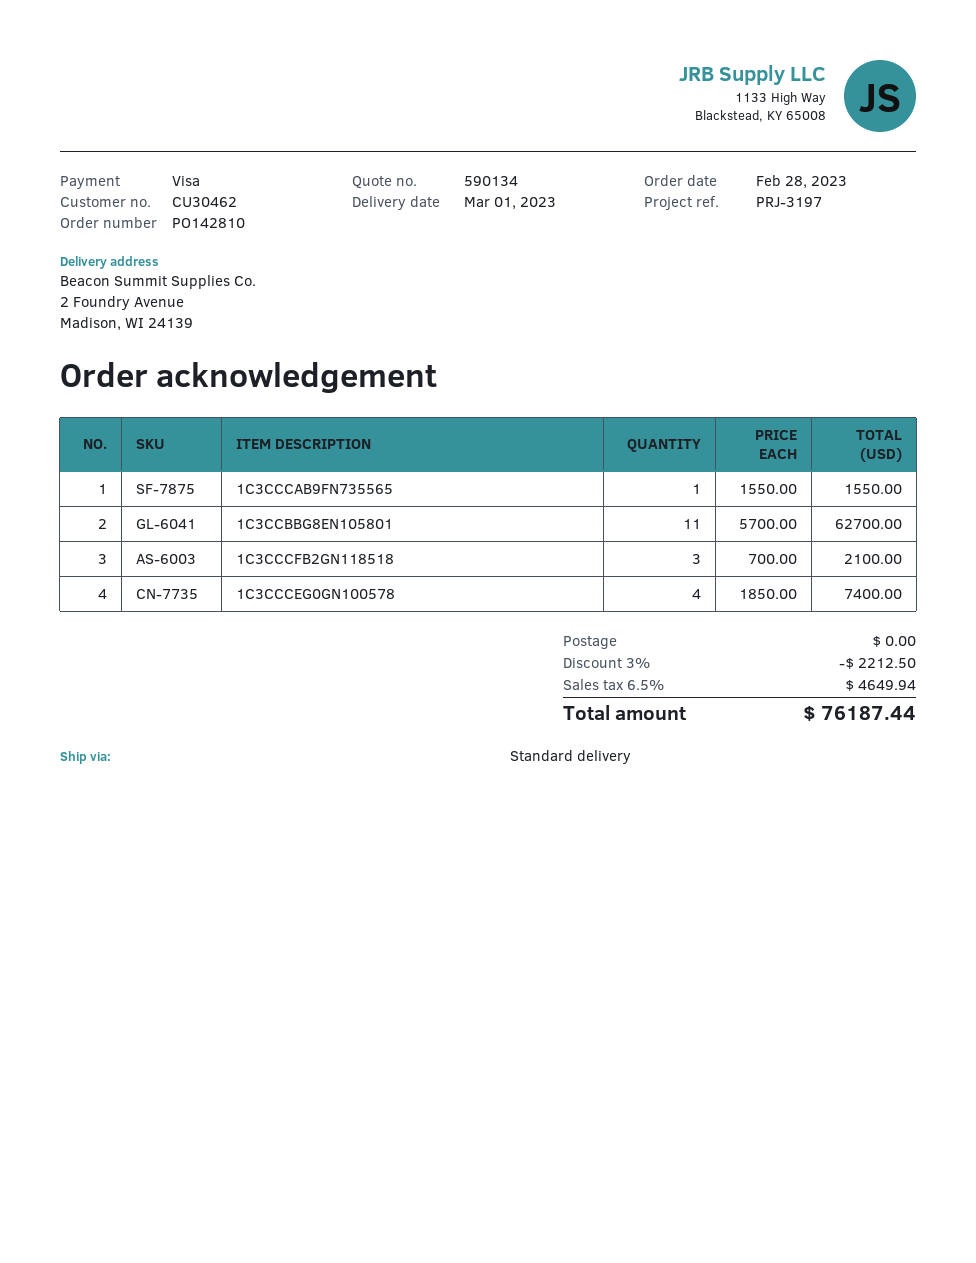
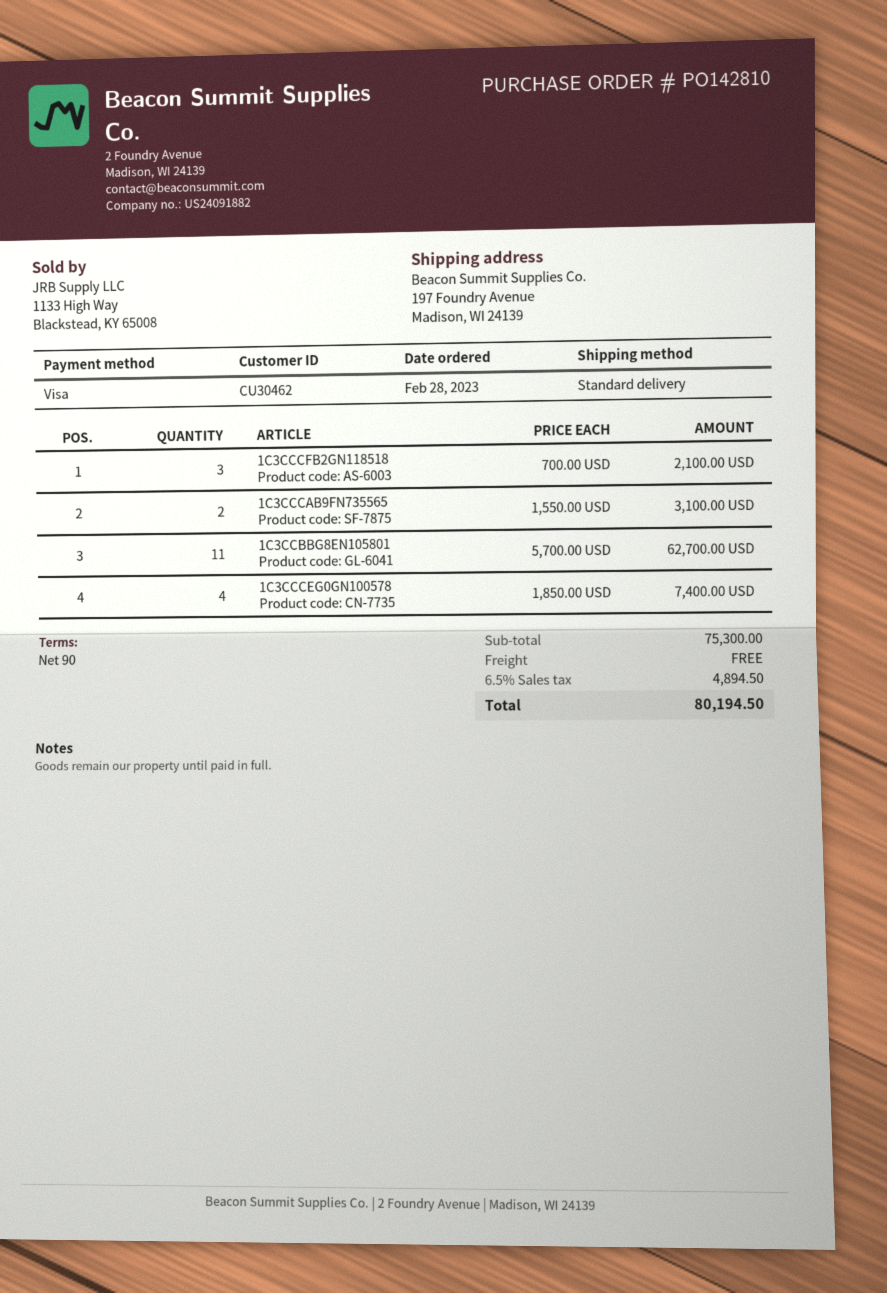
ship to: 2 Foundry Avenue, Madison, WI 24139 -> 197 Foundry Avenue, Madison, WI 24139
1C3CCCAB9FN735565: 1 x 1550.00 = 1550.00 -> 2 x 1550.00 = 3100.00
discount: 3% = 2212.50 -> none
tax: 6.5% = 4649.94 -> 6.5% = 4894.50
total: 76187.44 -> 80194.50

